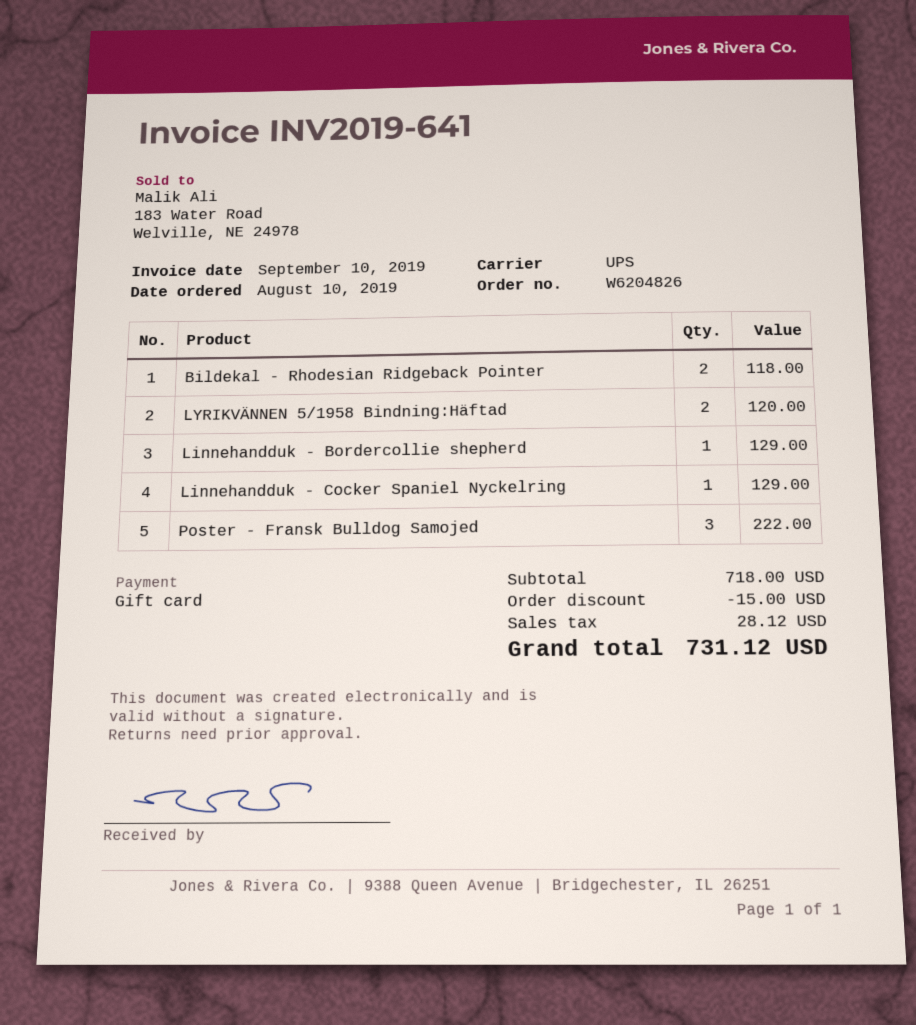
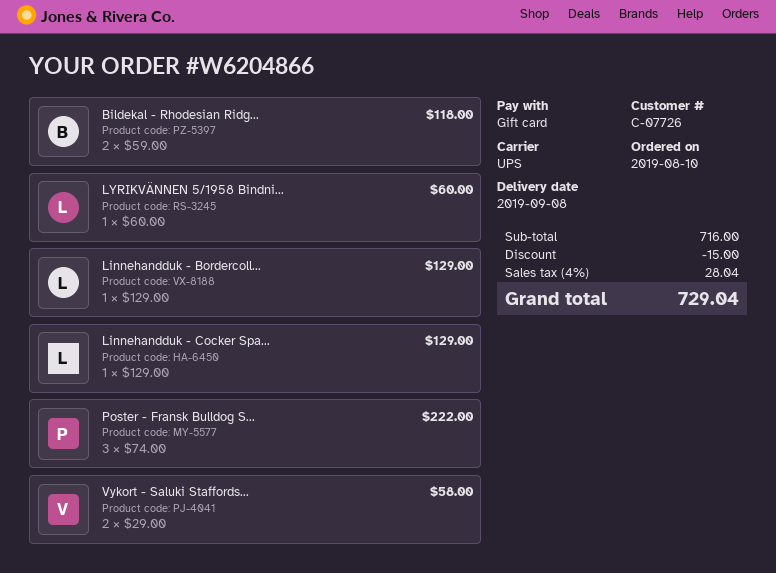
order number: W6204826 -> W6204866
LYRIKVÄNNEN 5/1958 Bindning:Häftad: 2 for 120.00 -> 1 for 60.00
Vykort - Saluki Staffords...: none -> 2 for 58.00
subtotal: 718.00 -> 716.00
tax: 28.12 -> 28.04
total: 731.12 -> 729.04

